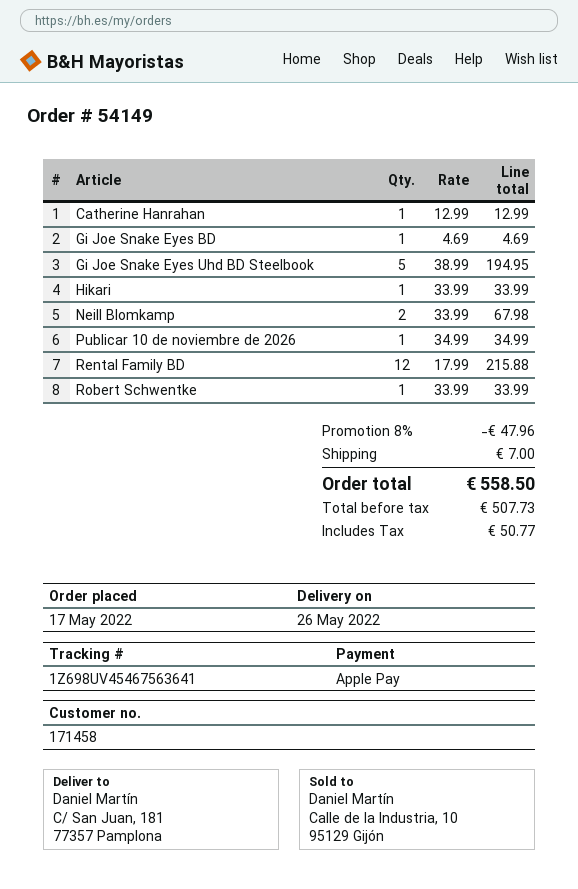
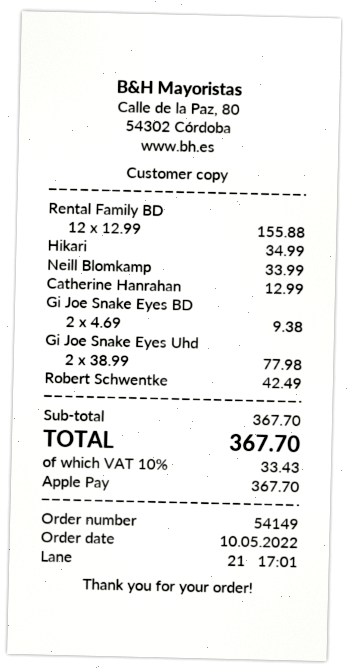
order date: 2022-05-17 -> 2022-05-10
Gi Joe Snake Eyes BD: 1 x 4.69 = 4.69 -> 2 x 4.69 = 9.38
Gi Joe Snake Eyes Uhd BD Steelbook: 5 x 38.99 = 194.95 -> 2 x 38.99 = 77.98
Hikari: 1 x 33.99 = 33.99 -> 1 x 34.99 = 34.99
Neill Blomkamp: 2 x 33.99 = 67.98 -> 1 x 33.99 = 33.99
Publicar 10 de noviembre de 2026: 1 x 34.99 = 34.99 -> none
Rental Family BD: 12 x 17.99 = 215.88 -> 12 x 12.99 = 155.88
Robert Schwentke: 1 x 33.99 = 33.99 -> 1 x 42.49 = 42.49
discount: 8% = 47.96 -> none
shipping: 7.00 -> none
tax: 50.77 -> 33.43
total: 558.50 -> 367.70

